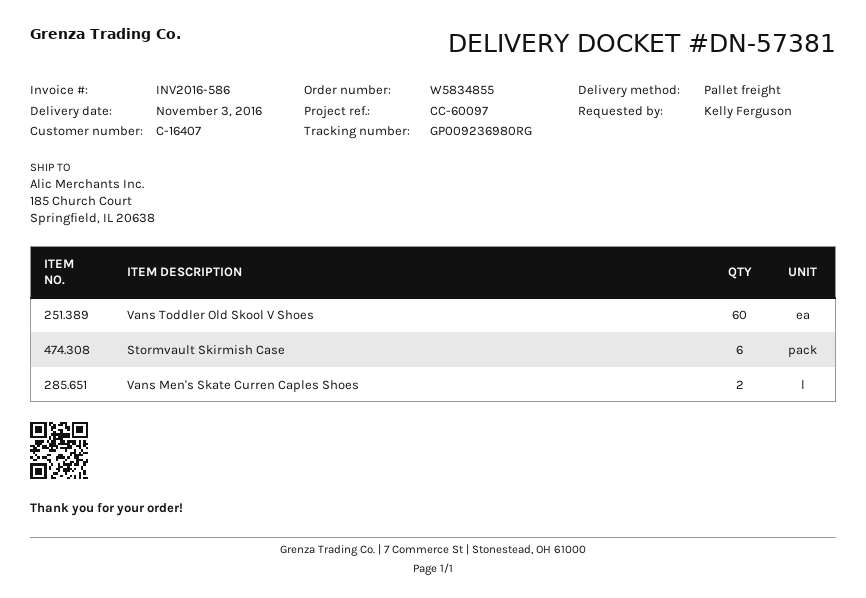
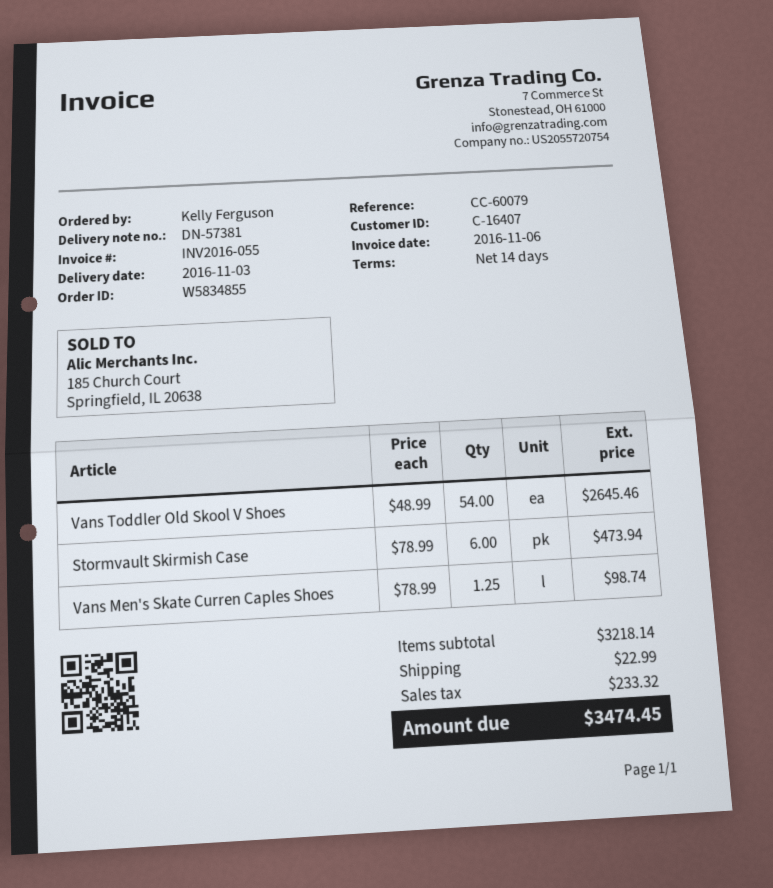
invoice number: INV2016-586 -> INV2016-055
reference: CC-60097 -> CC-60079
Vans Toddler Old Skool V Shoes: 60 -> 54
Vans Men's Skate Curren Caples Shoes: 2 -> 1.25

